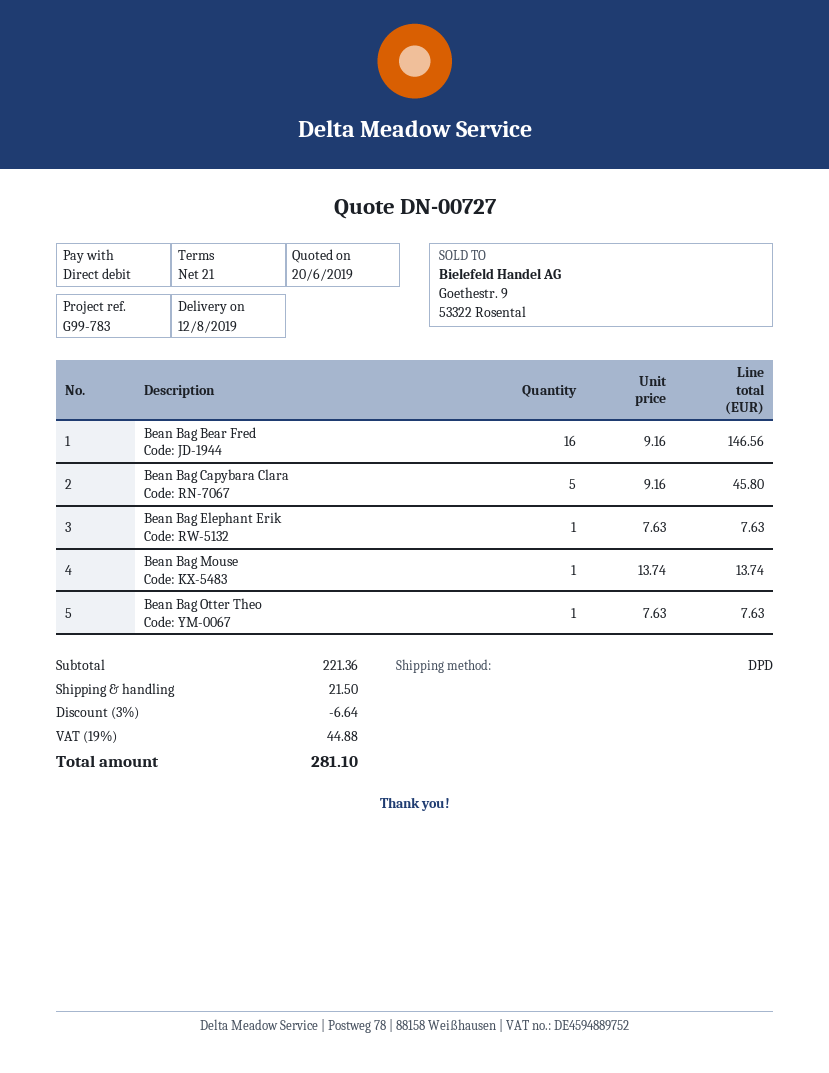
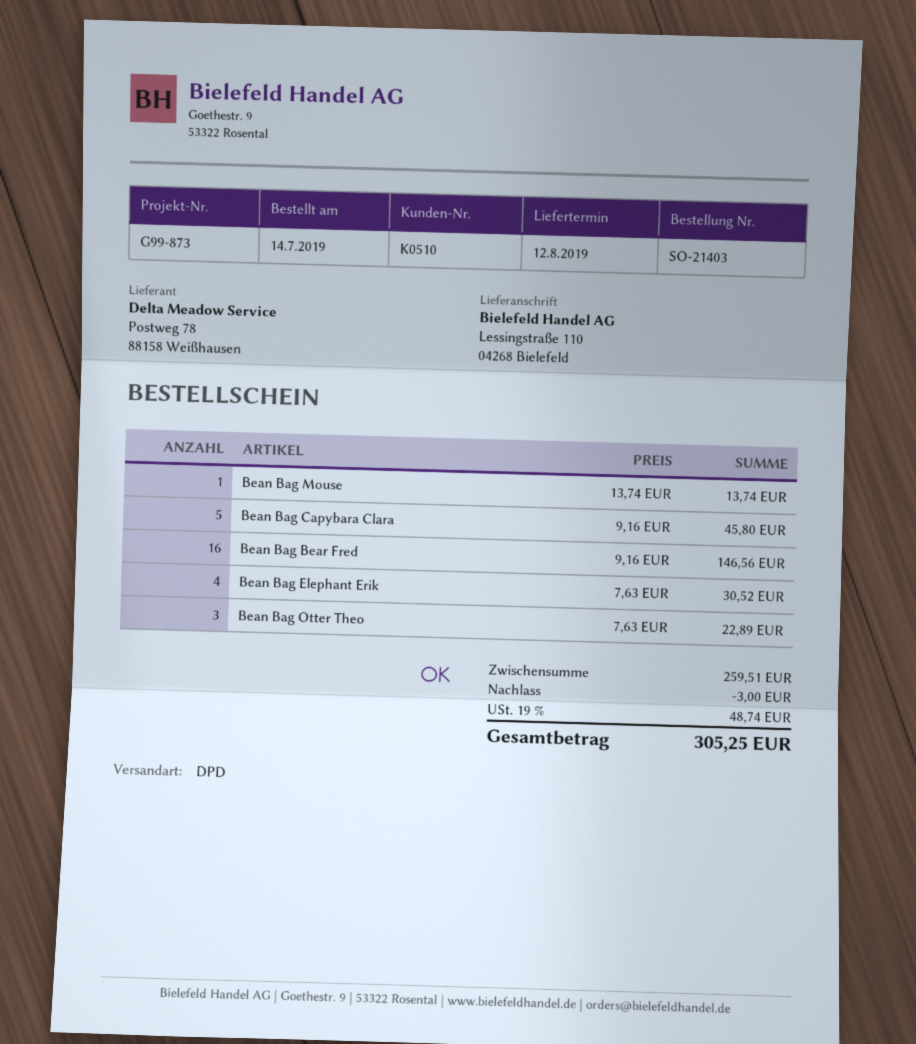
reference: G99-783 -> G99-873
Bean Bag Elephant Erik: 1 x 7.63 = 7.63 -> 4 x 7.63 = 30.52
Bean Bag Otter Theo: 1 x 7.63 = 7.63 -> 3 x 7.63 = 22.89
subtotal: 221.36 -> 259.51
discount: 6.64 -> 3.00
shipping: 21.50 -> none
tax: 19% = 44.88 -> 19% = 48.74
total: 281.10 -> 305.25

